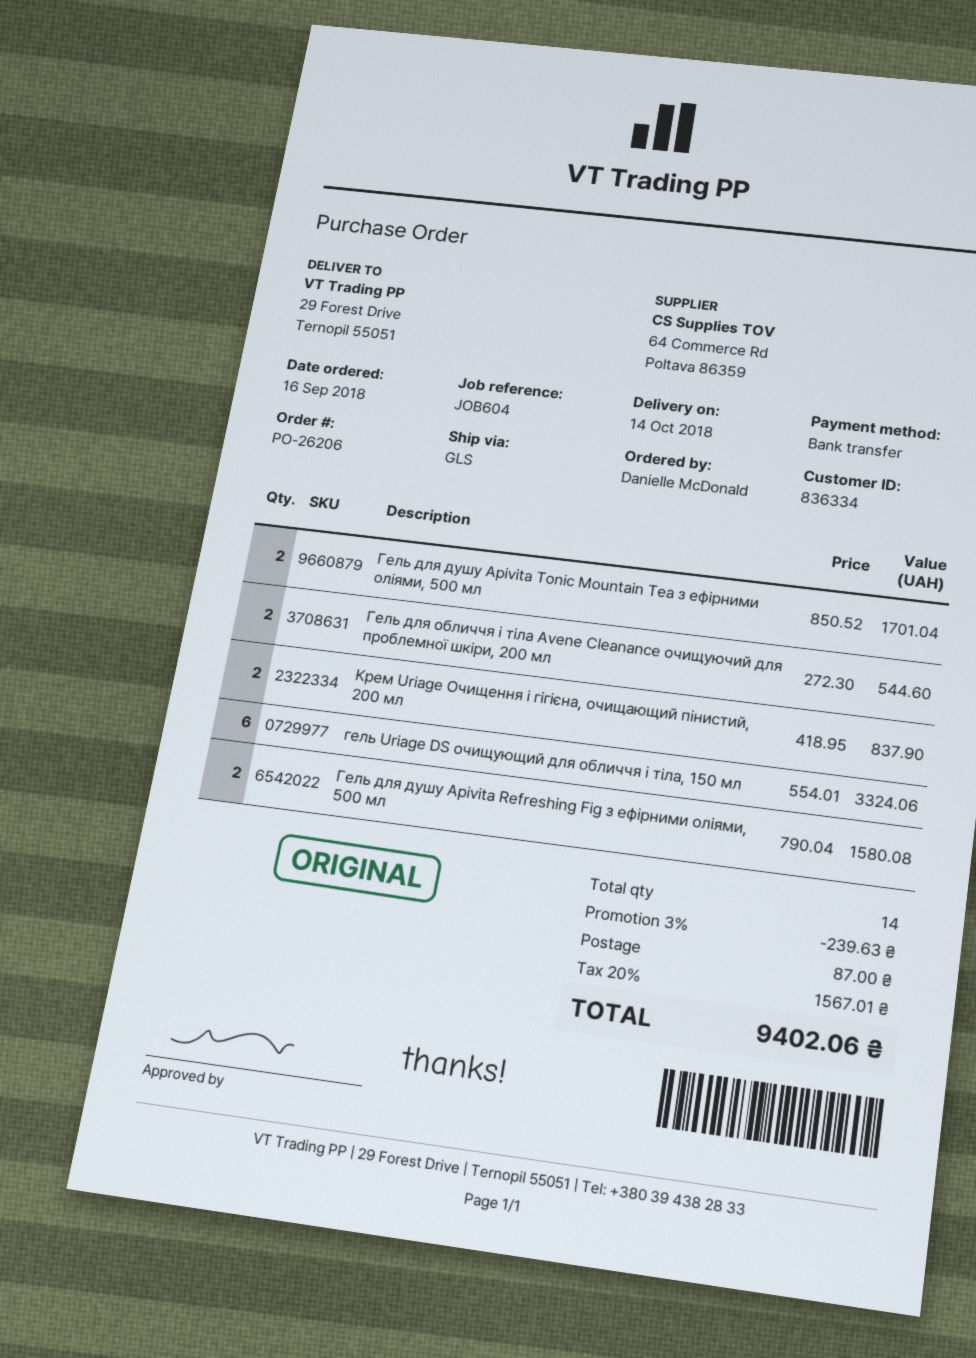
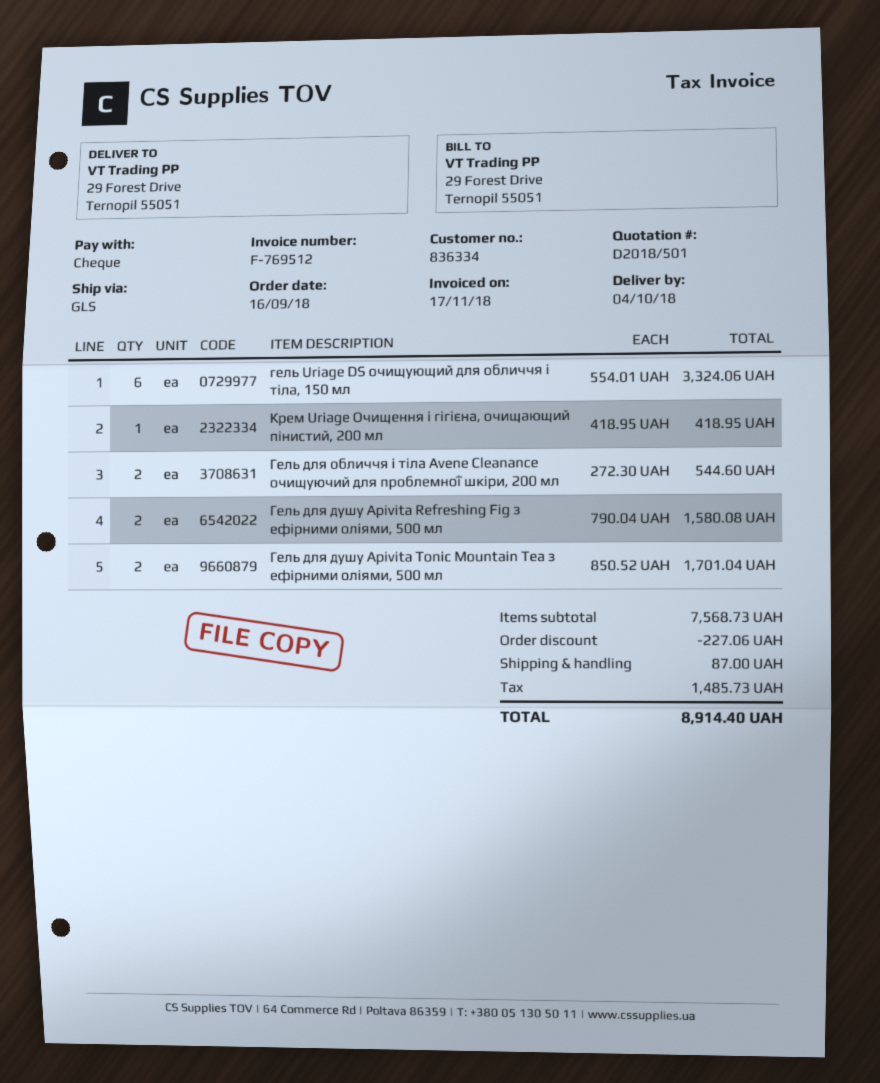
delivery date: 2018-10-14 -> 2018-10-04
payment method: bank transfer -> cheque
Крем Uriage Очищення і гігієна, очищающий пінистий, 200 мл: 2 x 418.95 = 837.90 -> 1 x 418.95 = 418.95
discount: 239.63 -> 227.06
tax: 1567.01 -> 1485.73
total: 9402.06 -> 8914.40

